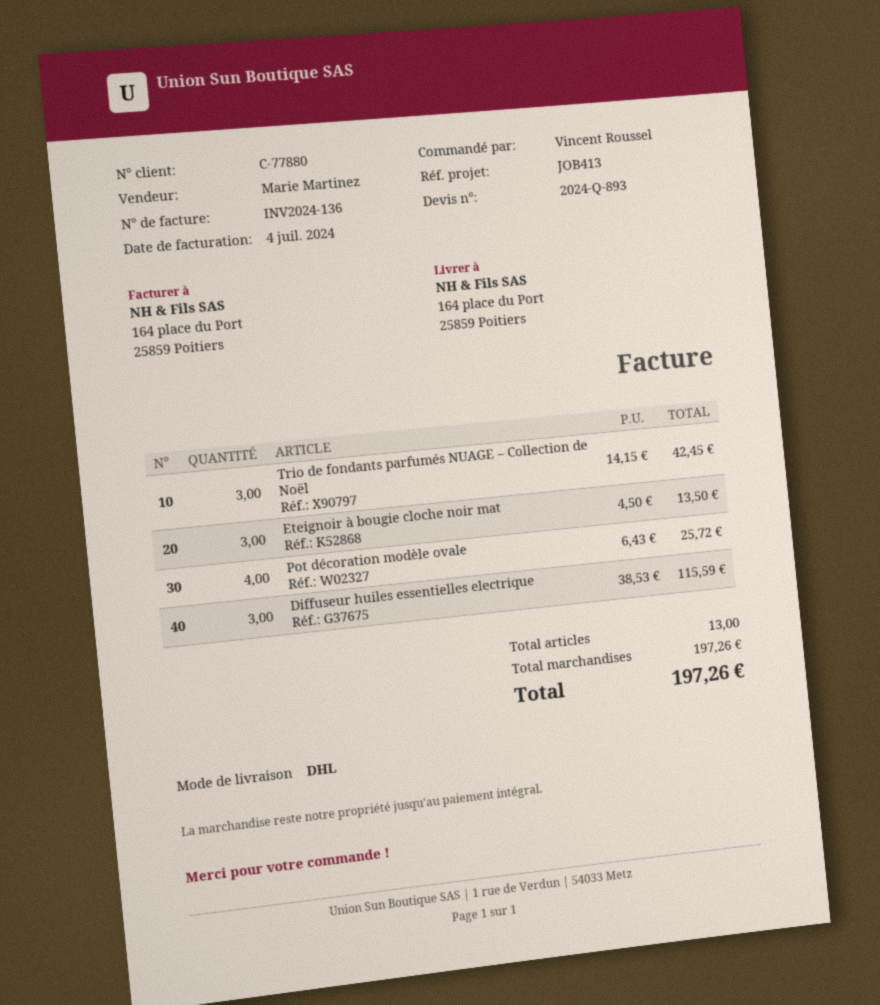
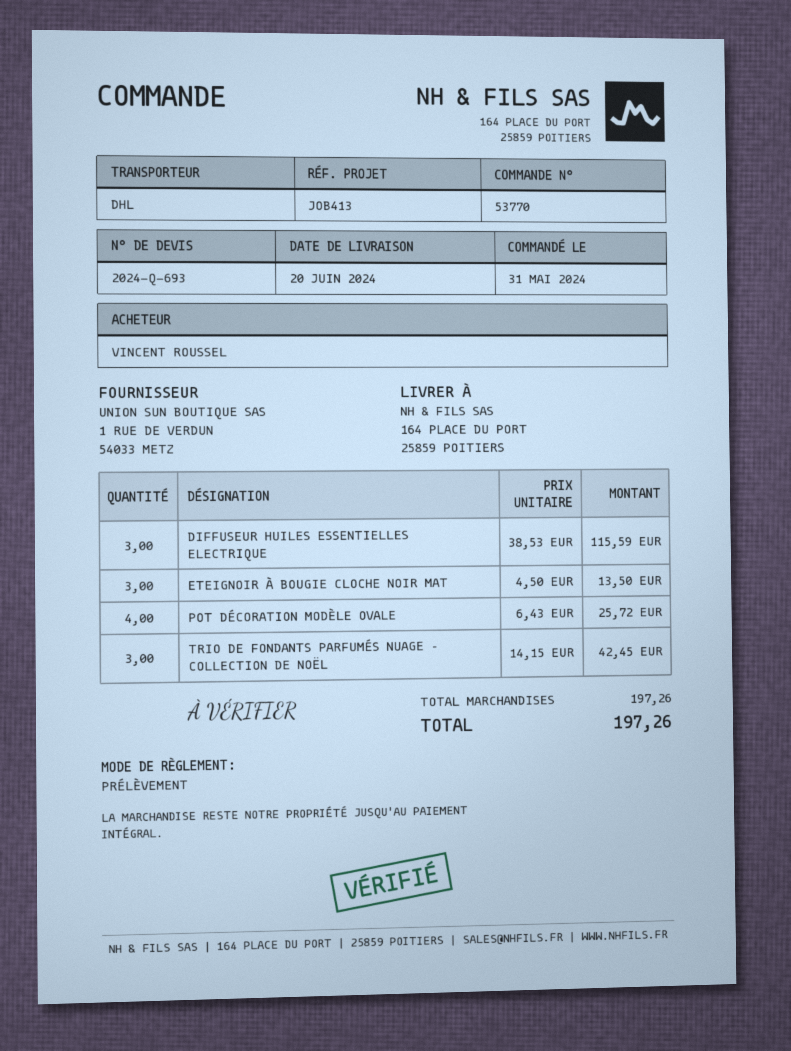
quote number: 2024-Q-893 -> 2024-Q-693

